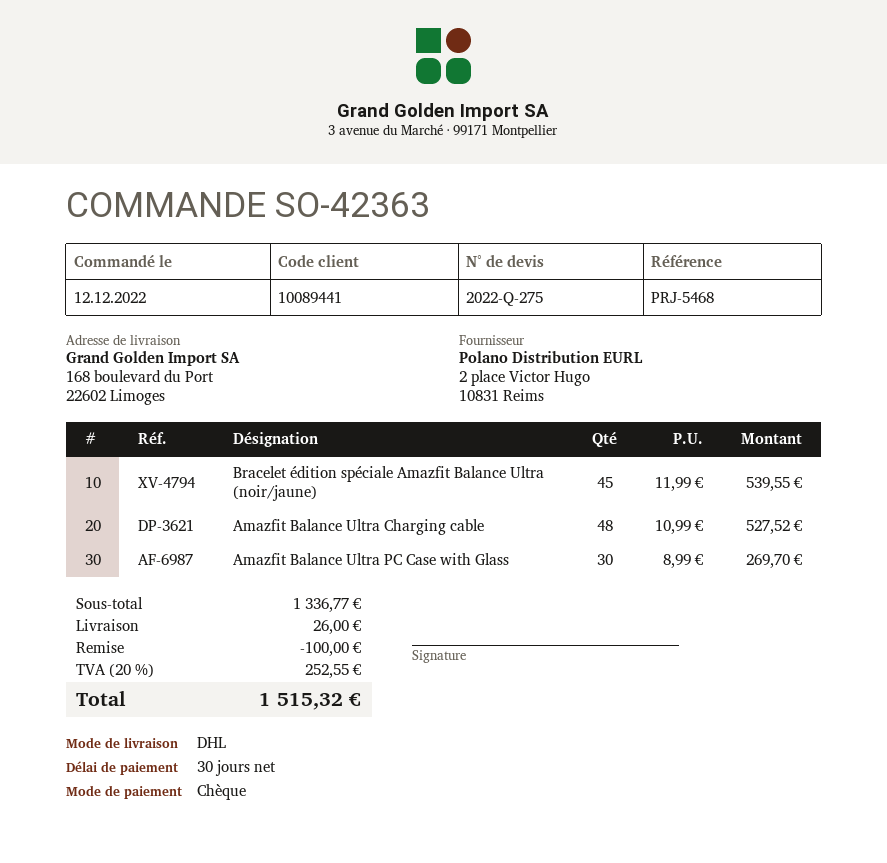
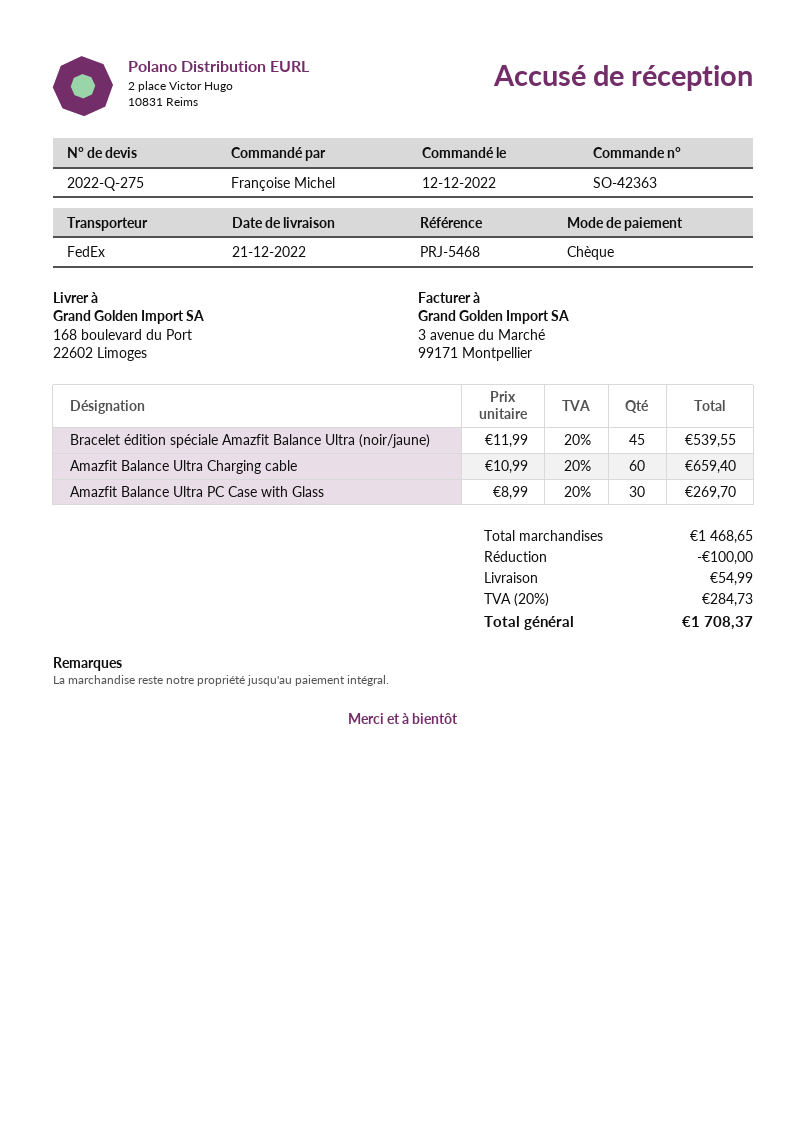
shipping method: DHL -> FedEx
Amazfit Balance Ultra Charging cable: 48 x 10.99 = 527.52 -> 60 x 10.99 = 659.40
subtotal: 1336.77 -> 1468.65
shipping: 26.00 -> 54.99
tax: 20% = 252.55 -> 20% = 284.73
total: 1515.32 -> 1708.37

